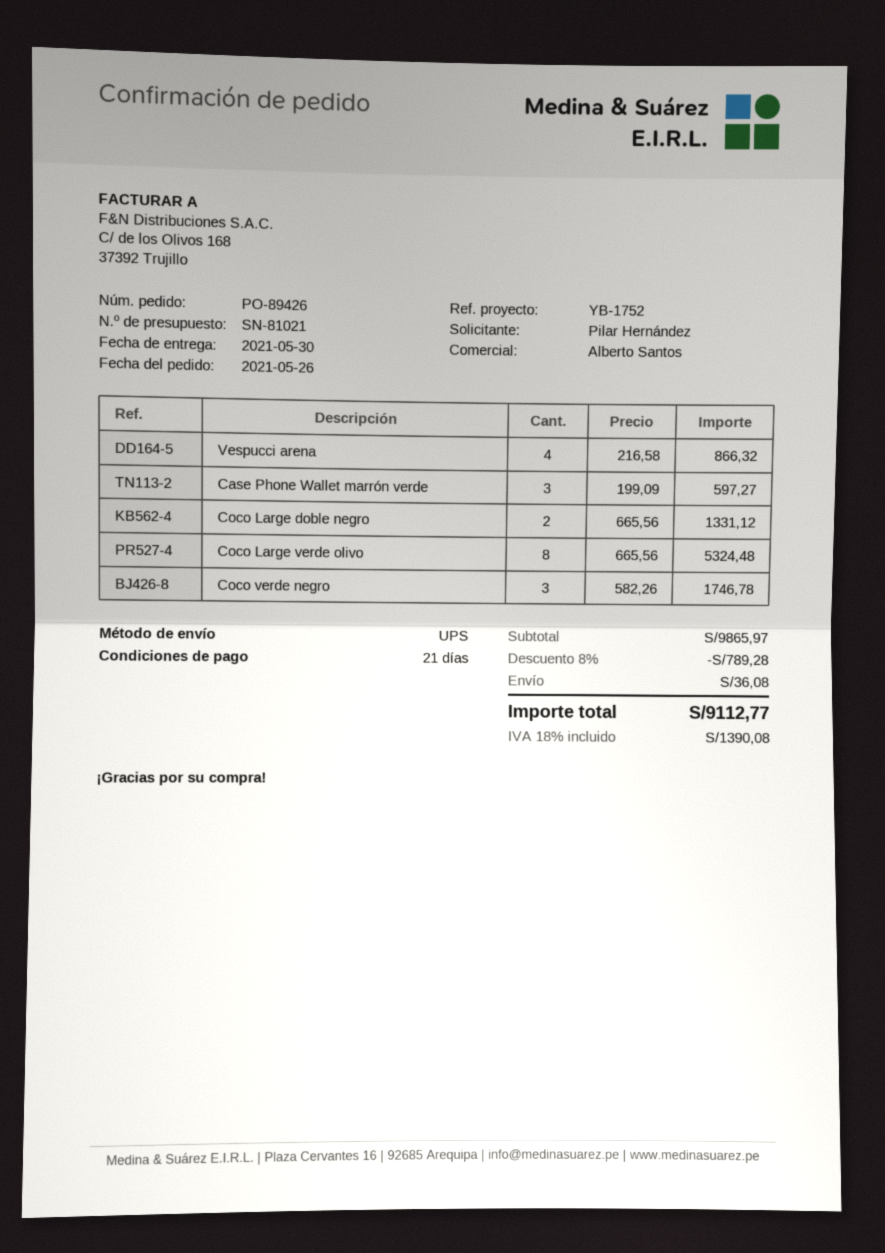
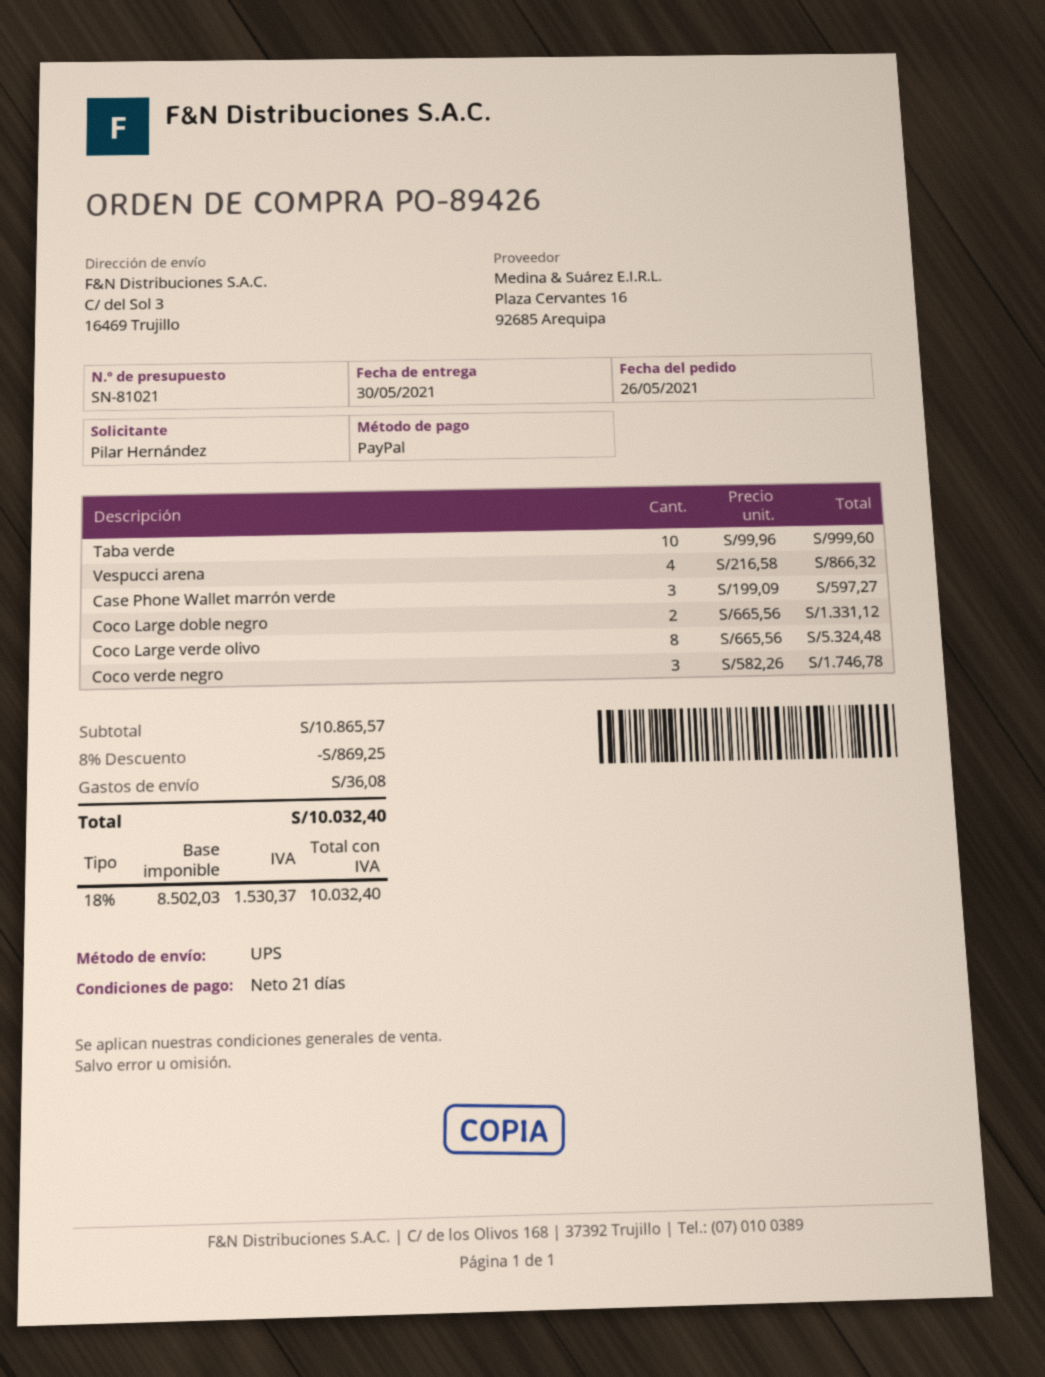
Taba verde: none -> 10 x 99.96 = 999.60
subtotal: 9865.97 -> 10865.57
discount: 8% = 789.28 -> 8% = 869.25
tax: 18% = 1390.08 -> 18% = 1530.37
total: 9112.77 -> 10032.40

